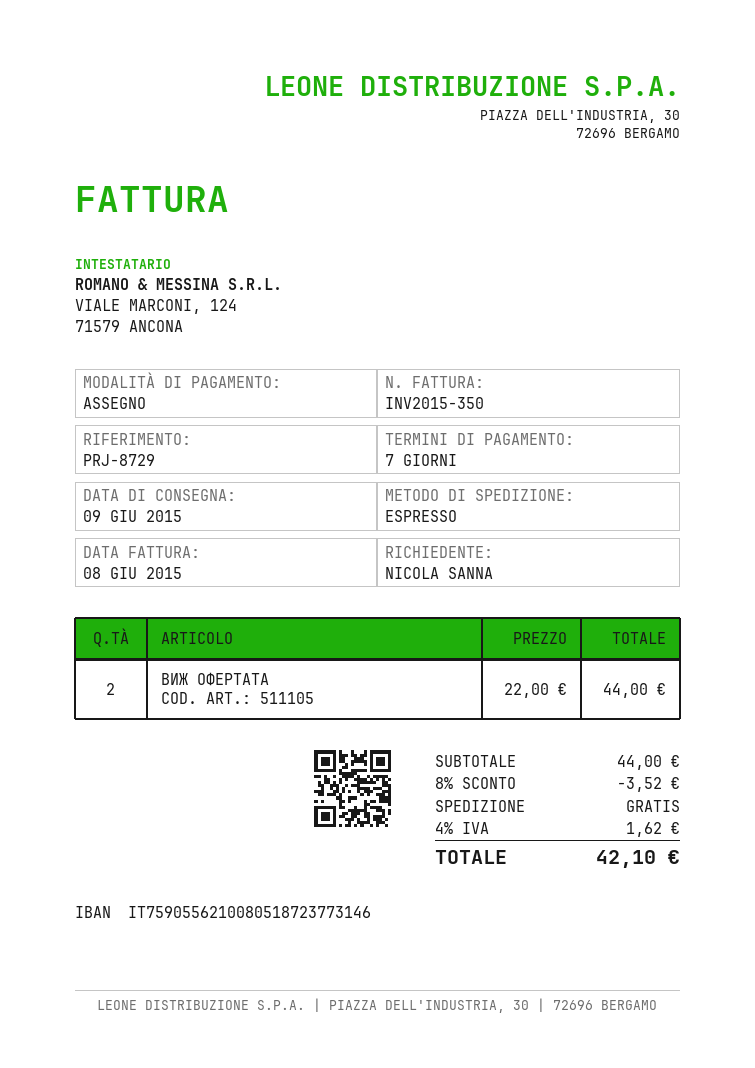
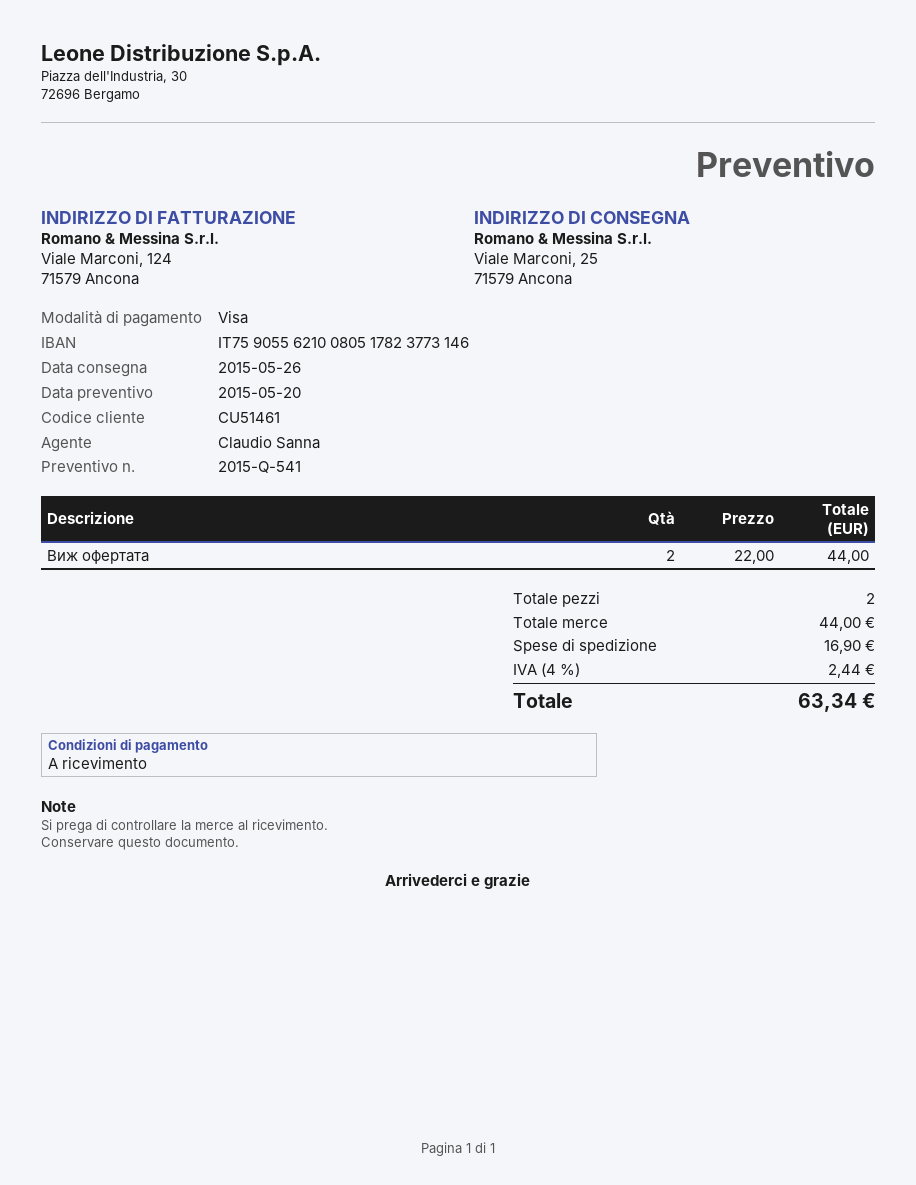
delivery date: 2015-06-09 -> 2015-05-26
payment terms: 7 days -> on receipt
payment method: cheque -> Visa
bank account: IT7590556210080518723773146 -> IT7590556210080517823773146
discount: 8% = 3.52 -> none
shipping: 0.00 -> 16.90
tax: 4% = 1.62 -> 4% = 2.44
total: 42.10 -> 63.34

